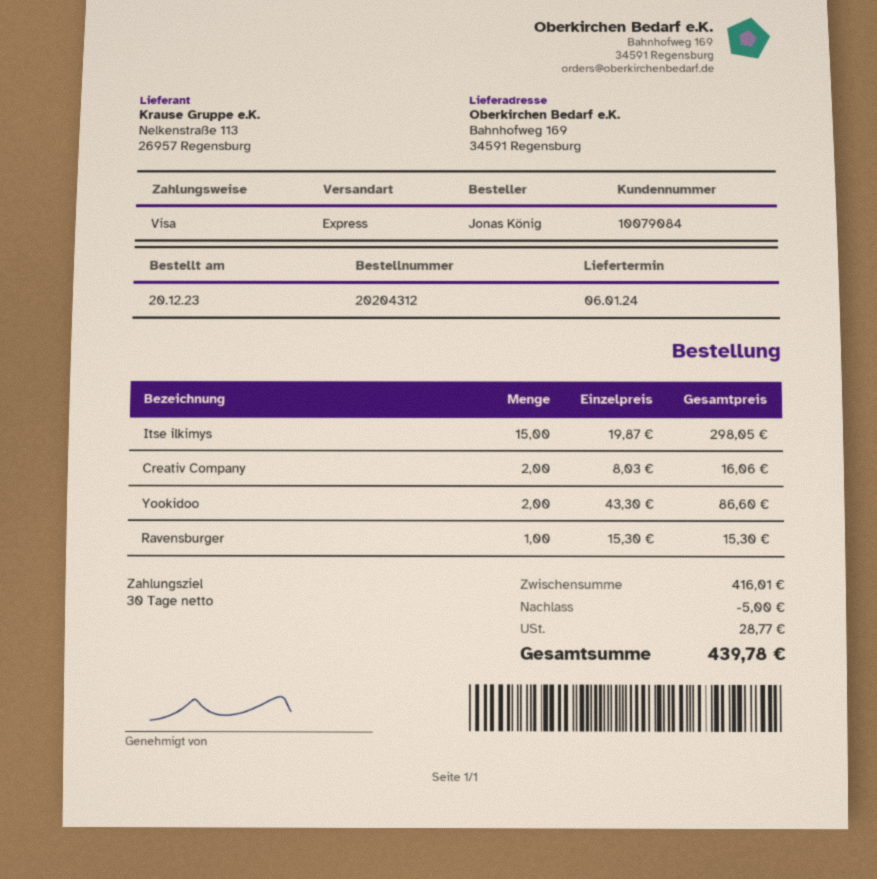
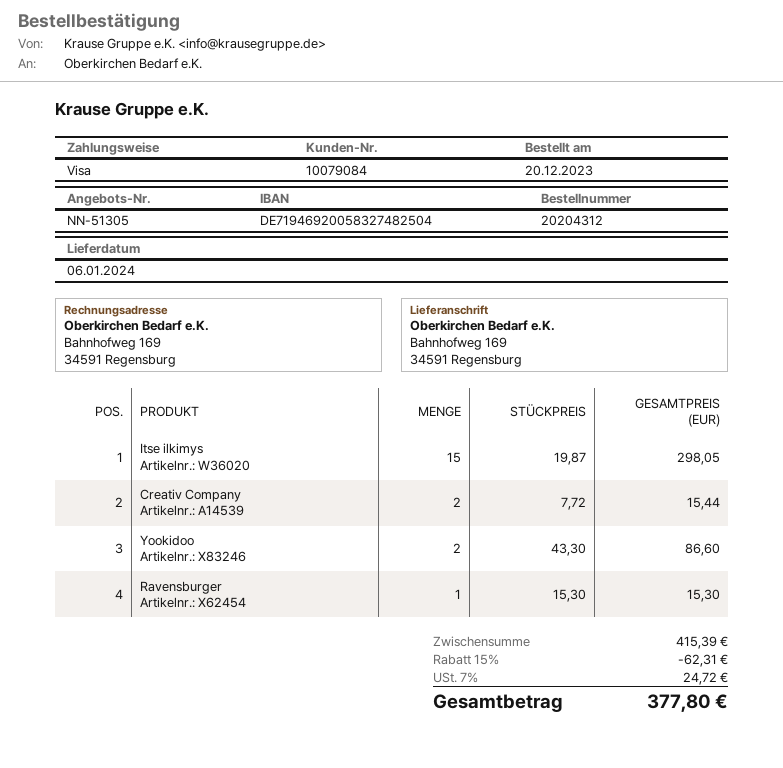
Creativ Company: 2 x 8.03 = 16.06 -> 2 x 7.72 = 15.44
subtotal: 416.01 -> 415.39
discount: 5.00 -> 62.31
tax: 28.77 -> 24.72
total: 439.78 -> 377.80

